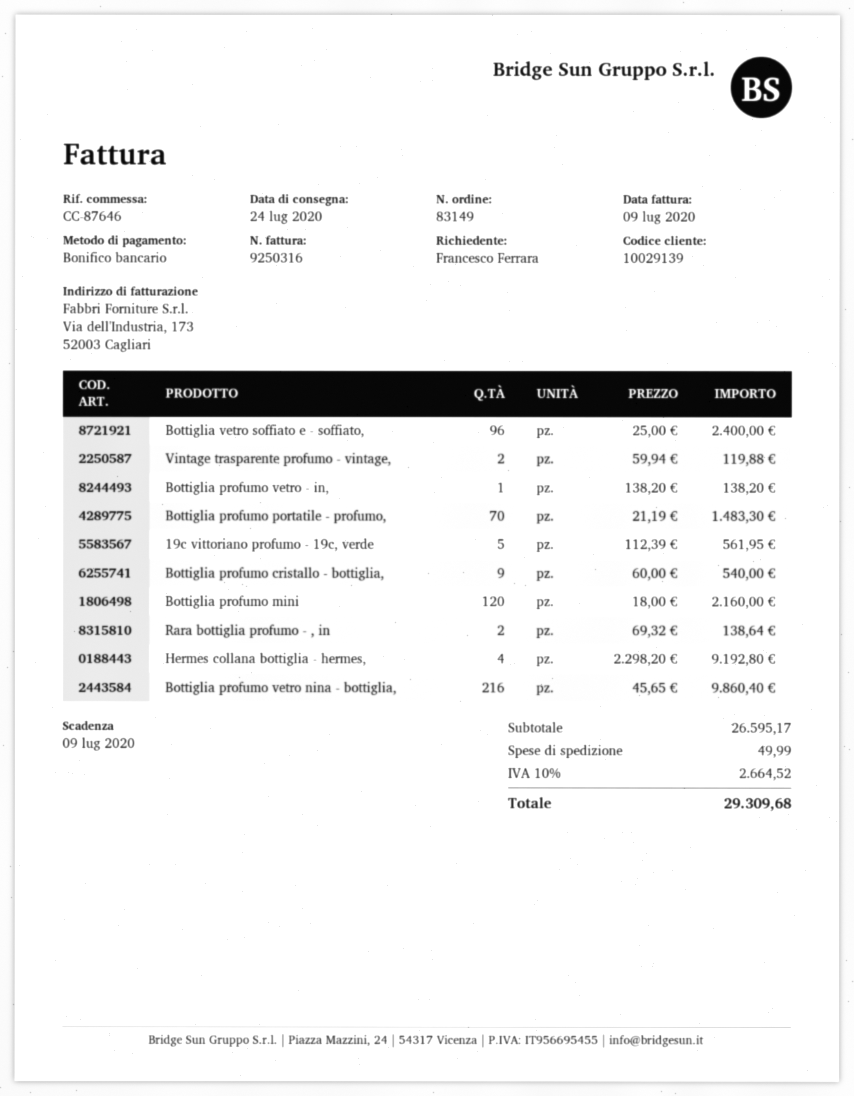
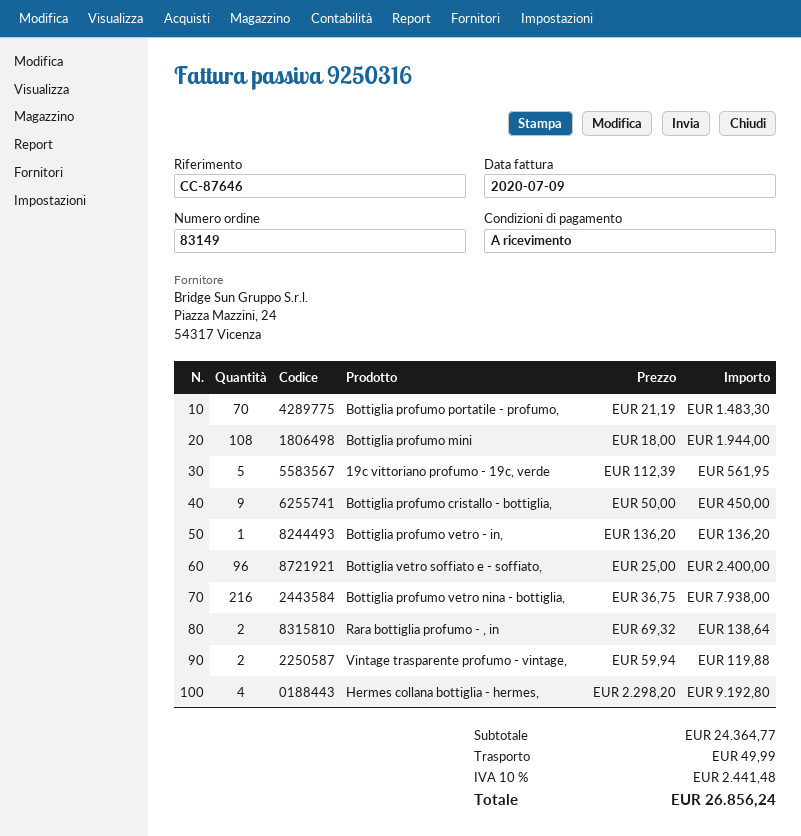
Bottiglia profumo vetro - in,: 1 x 138.20 = 138.20 -> 1 x 136.20 = 136.20
Bottiglia profumo cristallo - bottiglia,: 9 x 60.00 = 540.00 -> 9 x 50.00 = 450.00
Bottiglia profumo mini: 120 x 18.00 = 2160.00 -> 108 x 18.00 = 1944.00
Bottiglia profumo vetro nina - bottiglia,: 216 x 45.65 = 9860.40 -> 216 x 36.75 = 7938.00
subtotal: 26595.17 -> 24364.77
tax: 10% = 2664.52 -> 10% = 2441.48
total: 29309.68 -> 26856.24

